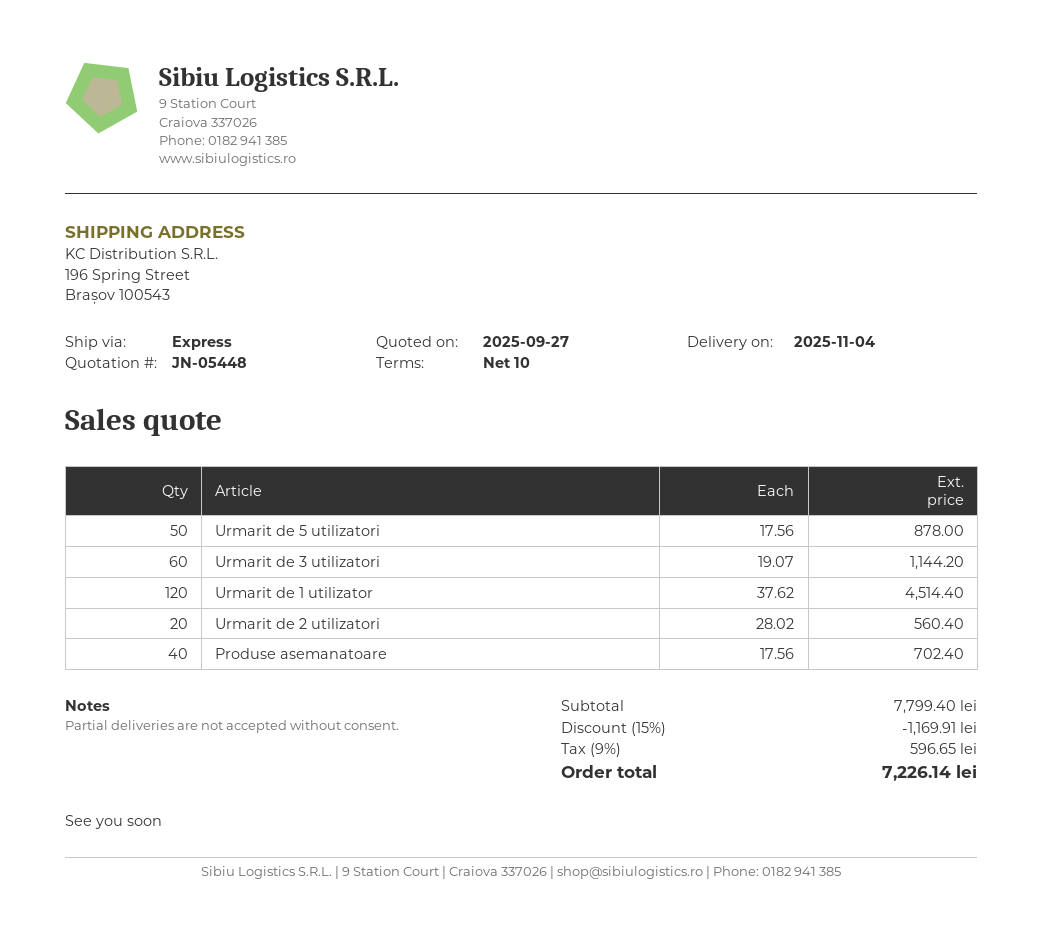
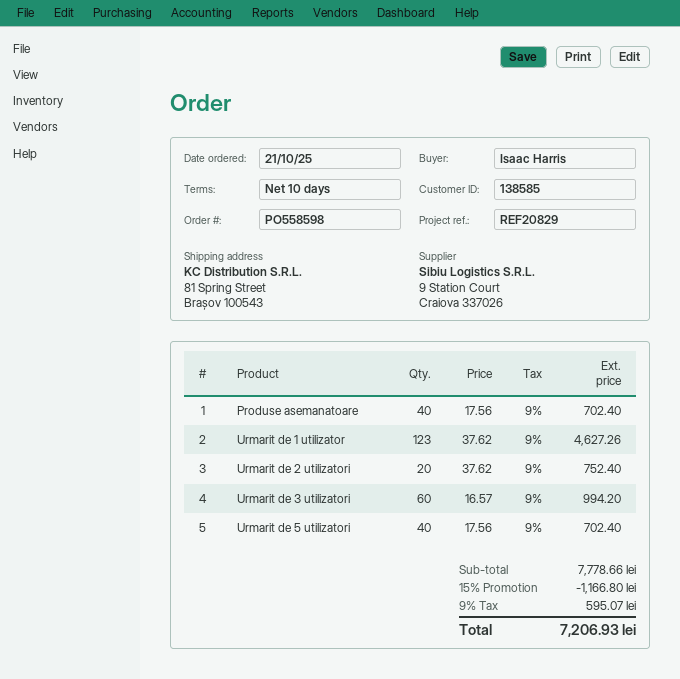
ship to: 196 Spring Street, Brașov 100543 -> 81 Spring Street, Brașov 100543
Urmarit de 5 utilizatori: 50 x 17.56 = 878.00 -> 40 x 17.56 = 702.40
Urmarit de 3 utilizatori: 60 x 19.07 = 1144.20 -> 60 x 16.57 = 994.20
Urmarit de 1 utilizator: 120 x 37.62 = 4514.40 -> 123 x 37.62 = 4627.26
Urmarit de 2 utilizatori: 20 x 28.02 = 560.40 -> 20 x 37.62 = 752.40
subtotal: 7799.40 -> 7778.66
discount: 15% = 1169.91 -> 15% = 1166.80
tax: 9% = 596.65 -> 9% = 595.07
total: 7226.14 -> 7206.93

